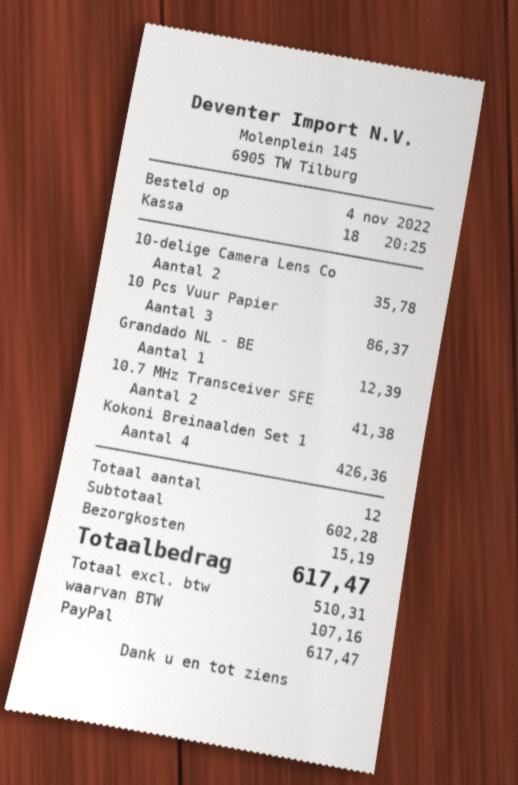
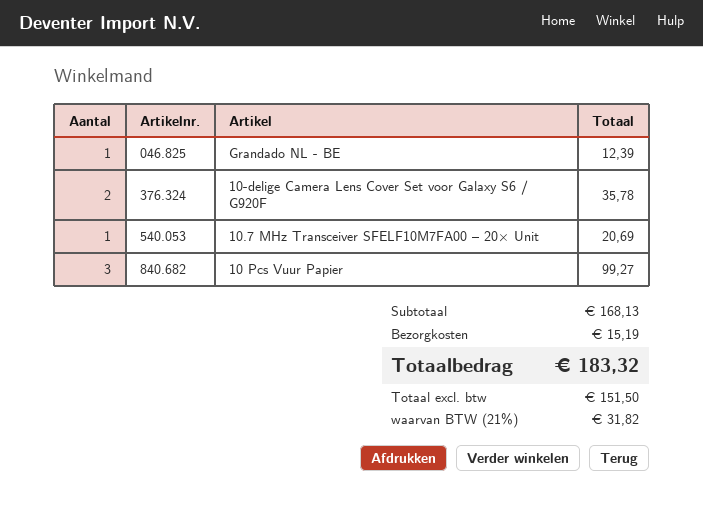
10 Pcs Vuur Papier: 3 for 86.37 -> 3 for 99.27
10.7 MHz Transceiver SFE: 2 for 41.38 -> 1 for 20.69
Kokoni Breinaalden Set 1: 4 for 426.36 -> none
subtotal: 602.28 -> 168.13
net: 510.31 -> 151.50
tax: 107.16 -> 31.82
total: 617.47 -> 183.32

